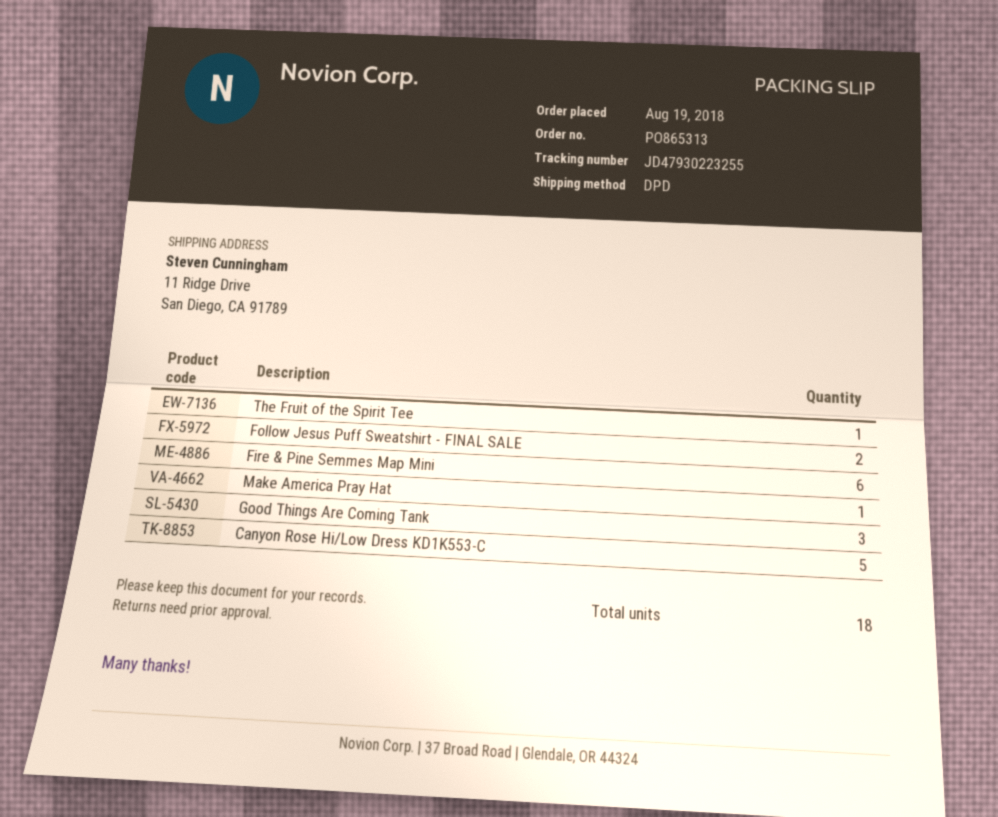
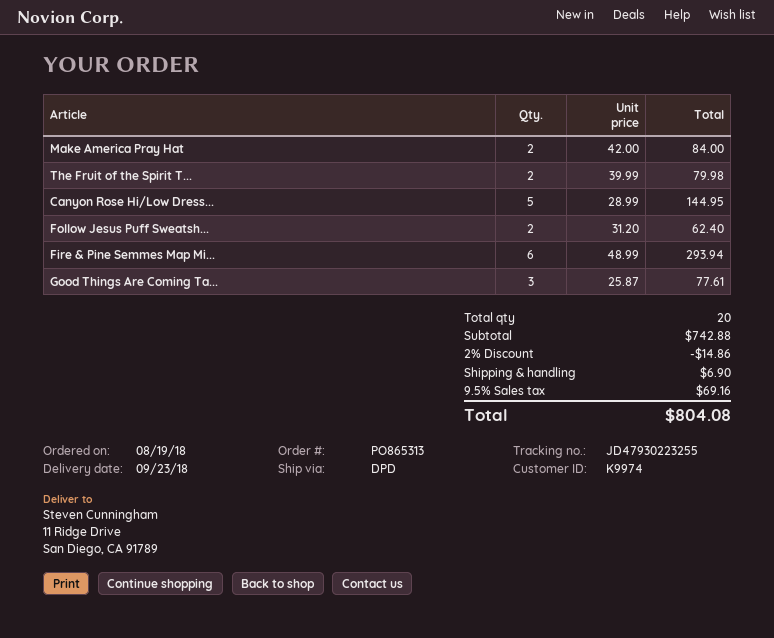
The Fruit of the Spirit Tee: 1 -> 2
Make America Pray Hat: 1 -> 2
total quantity: 18 -> 20

